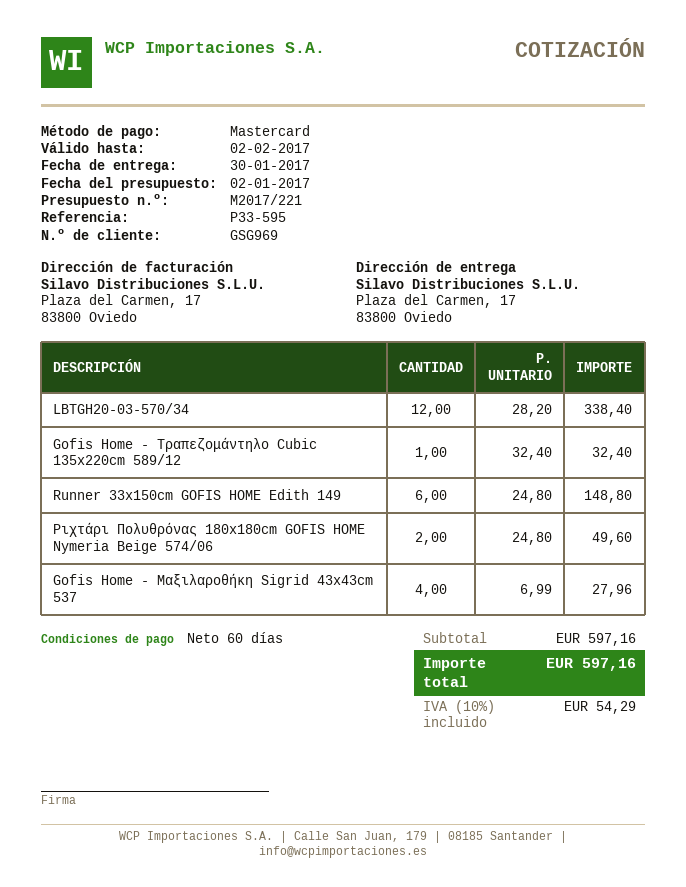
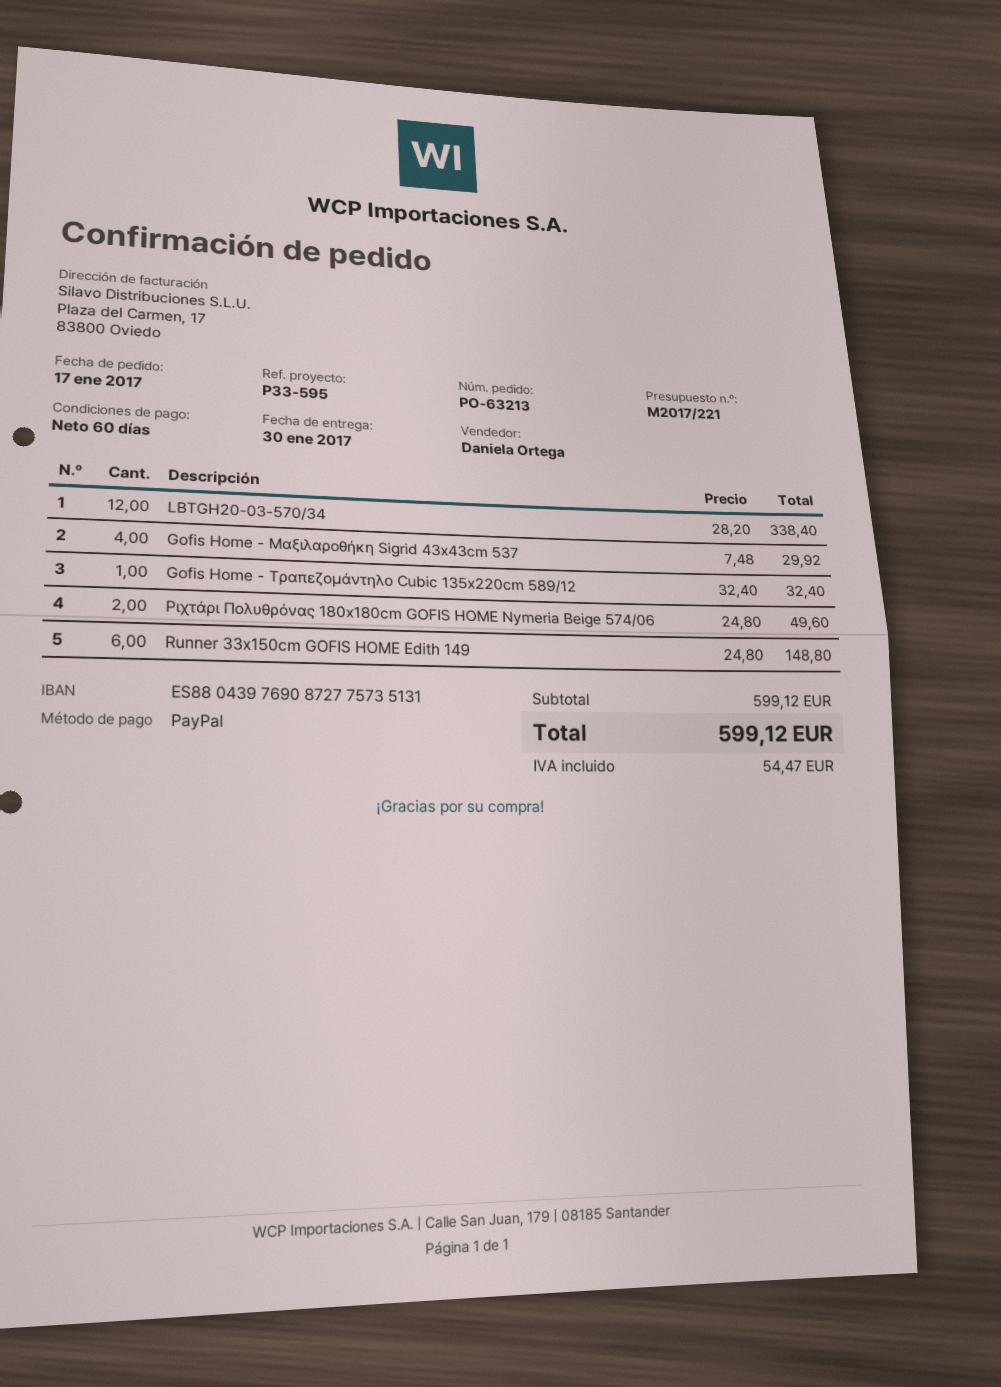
payment method: Mastercard -> PayPal
Gofis Home - Μαξιλαροθήκη Sigrid 43x43cm 537: 4 x 6.99 = 27.96 -> 4 x 7.48 = 29.92
subtotal: 597.16 -> 599.12
tax: 54.29 -> 54.47
total: 597.16 -> 599.12

